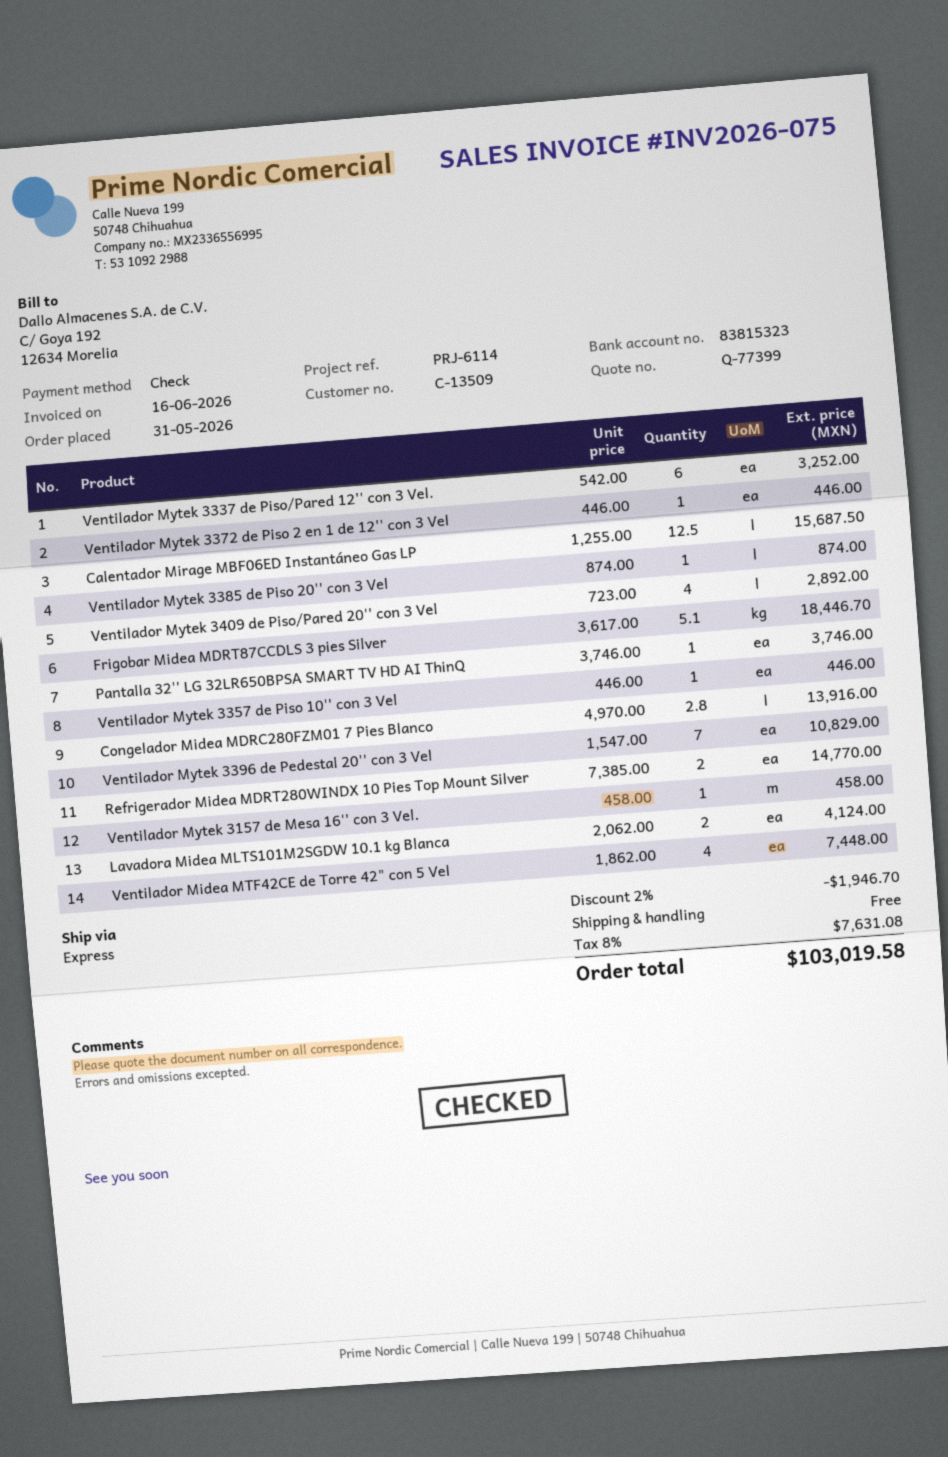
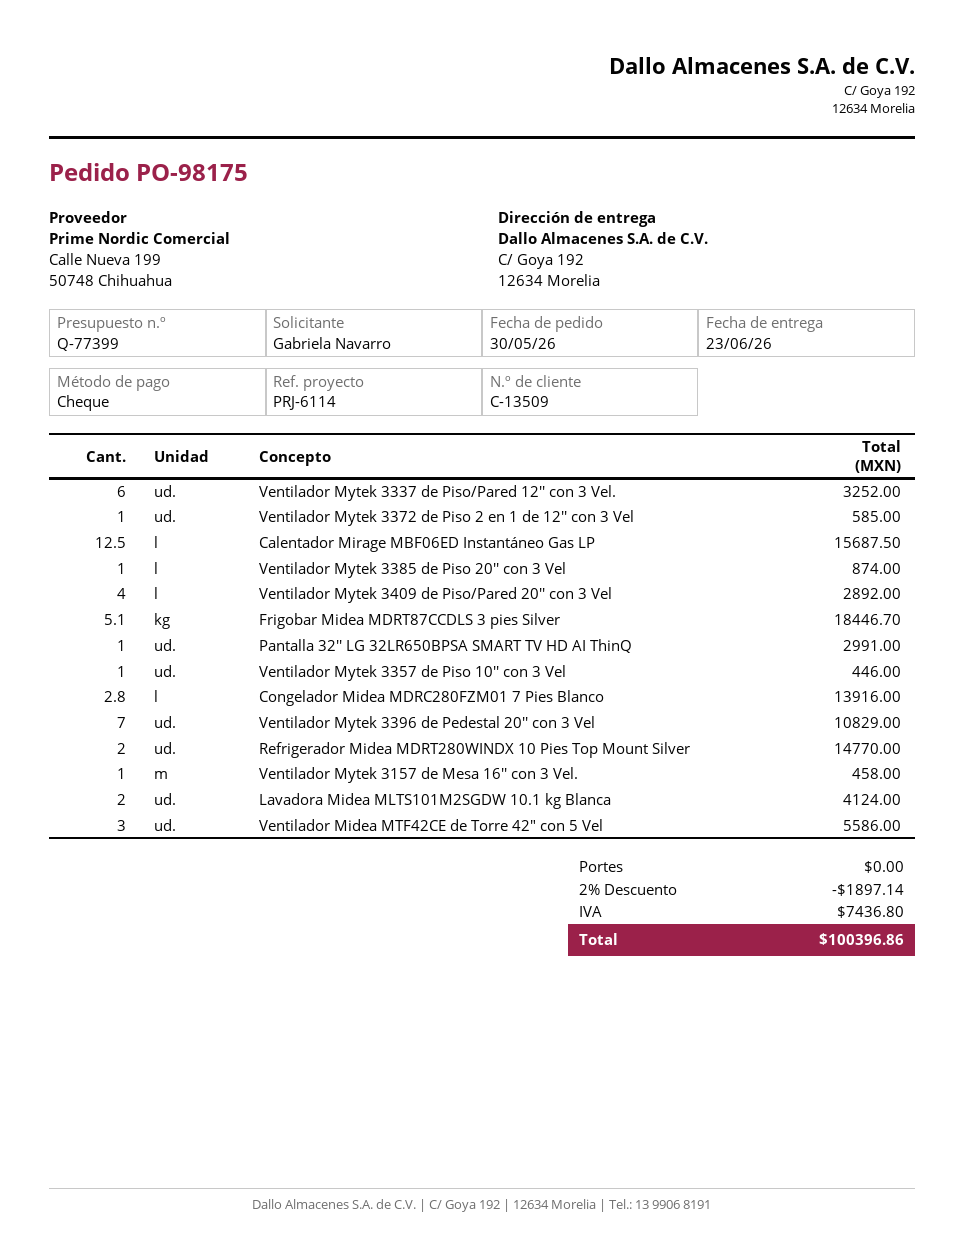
order date: 2026-05-31 -> 2026-05-30
Ventilador Mytek 3372 de Piso 2 en 1 de 12'' con 3 Vel: 1 for 446.00 -> 1 for 585.00
Pantalla 32'' LG 32LR650BPSA SMART TV HD AI ThinQ: 1 for 3746.00 -> 1 for 2991.00
Ventilador Midea MTF42CE de Torre 42" con 5 Vel: 4 for 7448.00 -> 3 for 5586.00
discount: 2% = 1946.70 -> 2% = 1897.14
tax: 7631.08 -> 7436.80
total: 103019.58 -> 100396.86

